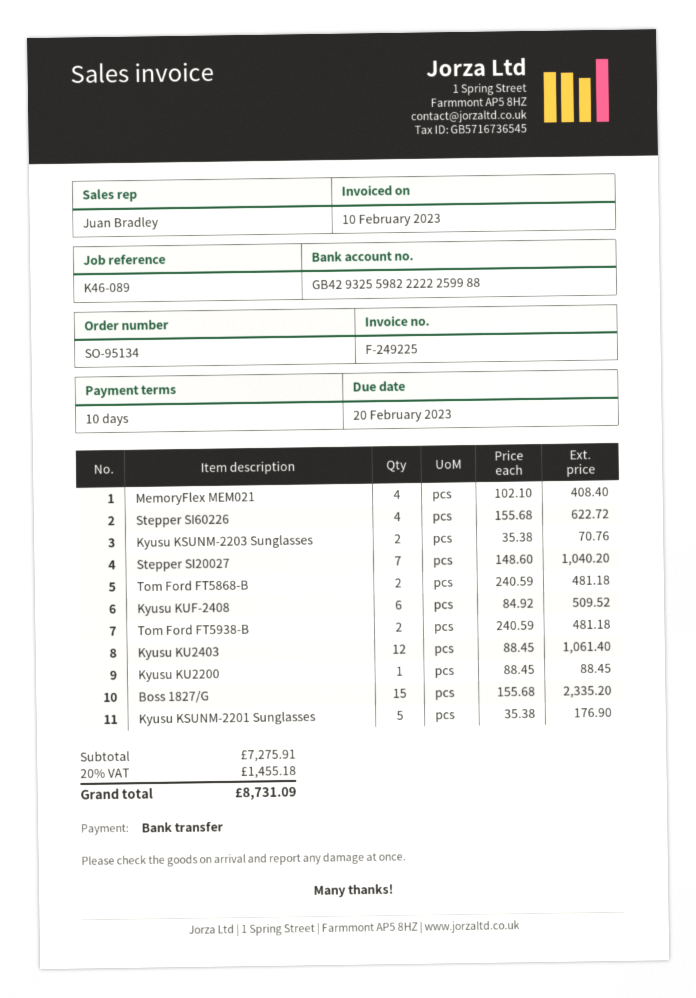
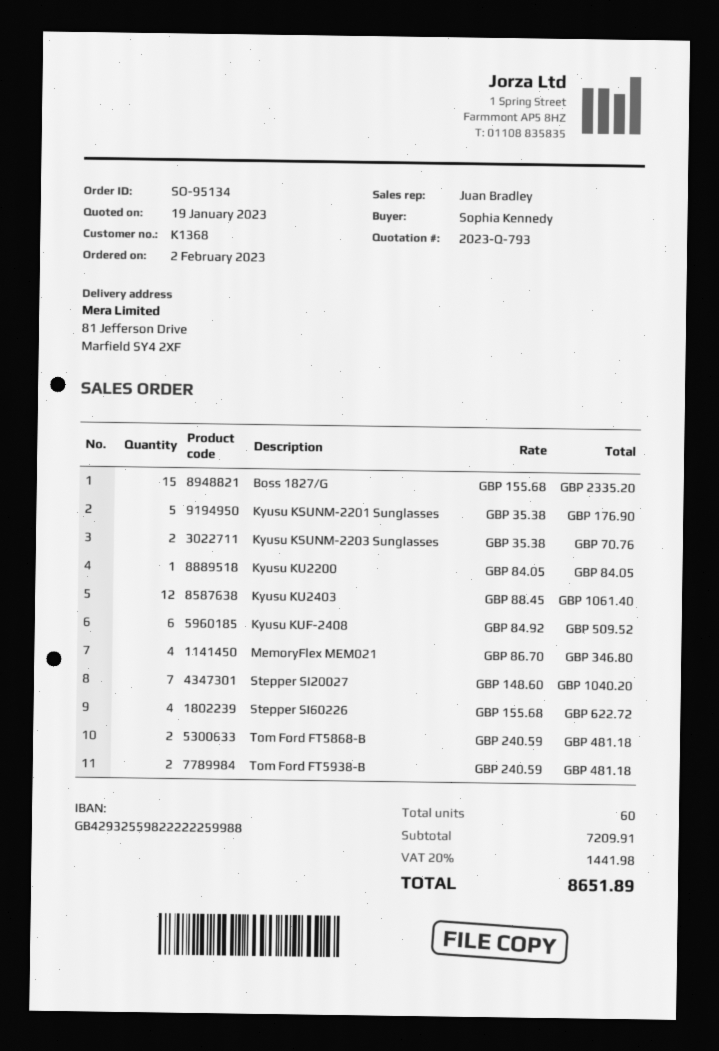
MemoryFlex MEM021: 4 x 102.10 = 408.40 -> 4 x 86.70 = 346.80
Kyusu KU2200: 1 x 88.45 = 88.45 -> 1 x 84.05 = 84.05
subtotal: 7275.91 -> 7209.91
tax: 20% = 1455.18 -> 20% = 1441.98
total: 8731.09 -> 8651.89

